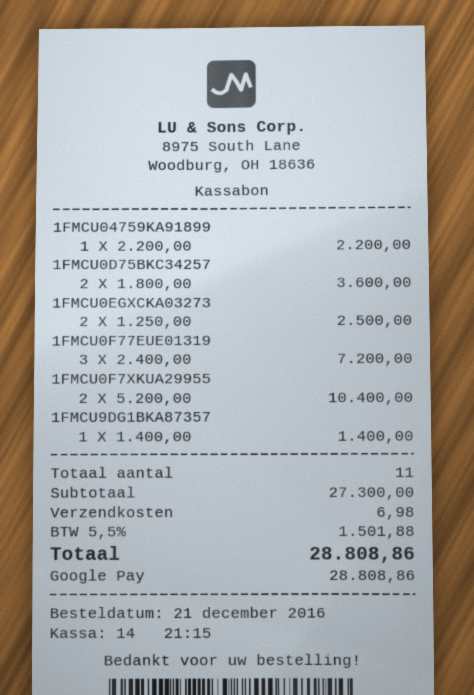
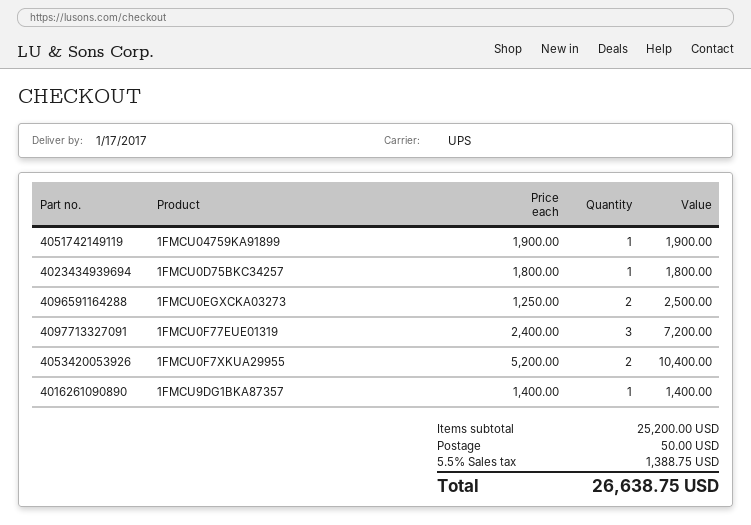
1FMCU04759KA91899: 1 x 2200.00 = 2200.00 -> 1 x 1900.00 = 1900.00
1FMCU0D75BKC34257: 2 x 1800.00 = 3600.00 -> 1 x 1800.00 = 1800.00
subtotal: 27300.00 -> 25200.00
shipping: 6.98 -> 50.00
tax: 5.5% = 1501.88 -> 5.5% = 1388.75
total: 28808.86 -> 26638.75

